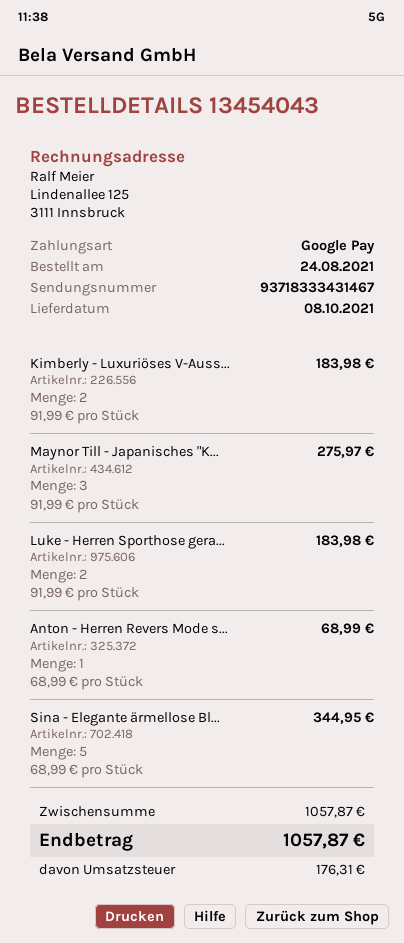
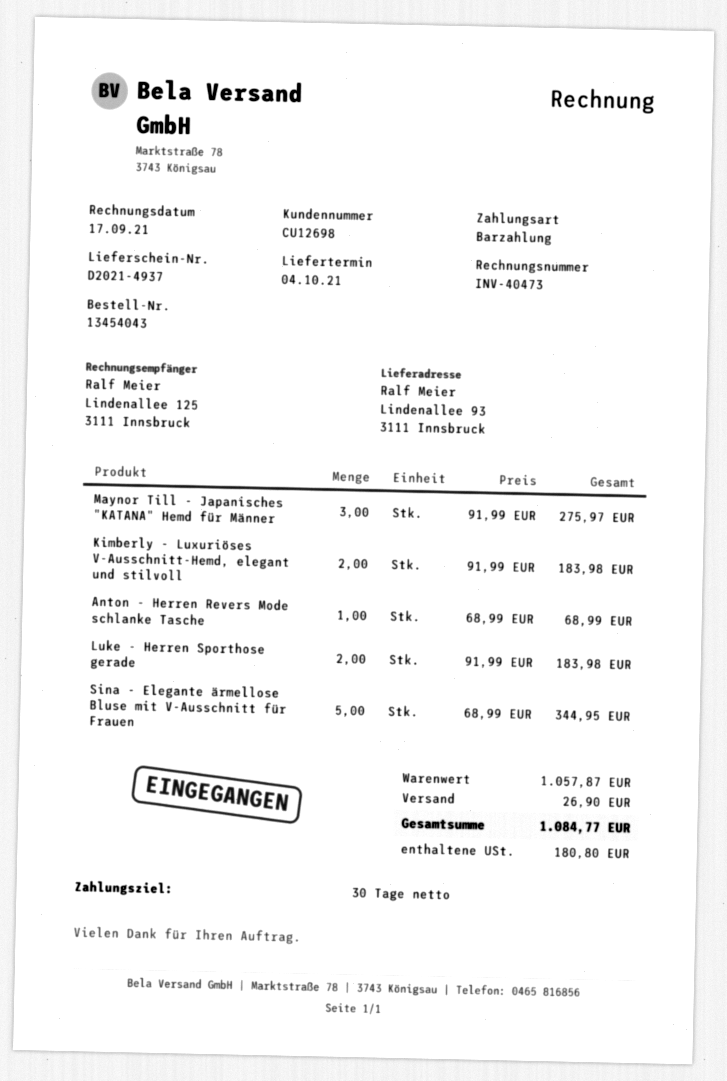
delivery date: 2021-10-08 -> 2021-10-04
payment method: Google Pay -> cash
shipping: none -> 26.90
tax: 176.31 -> 180.80
total: 1057.87 -> 1084.77

